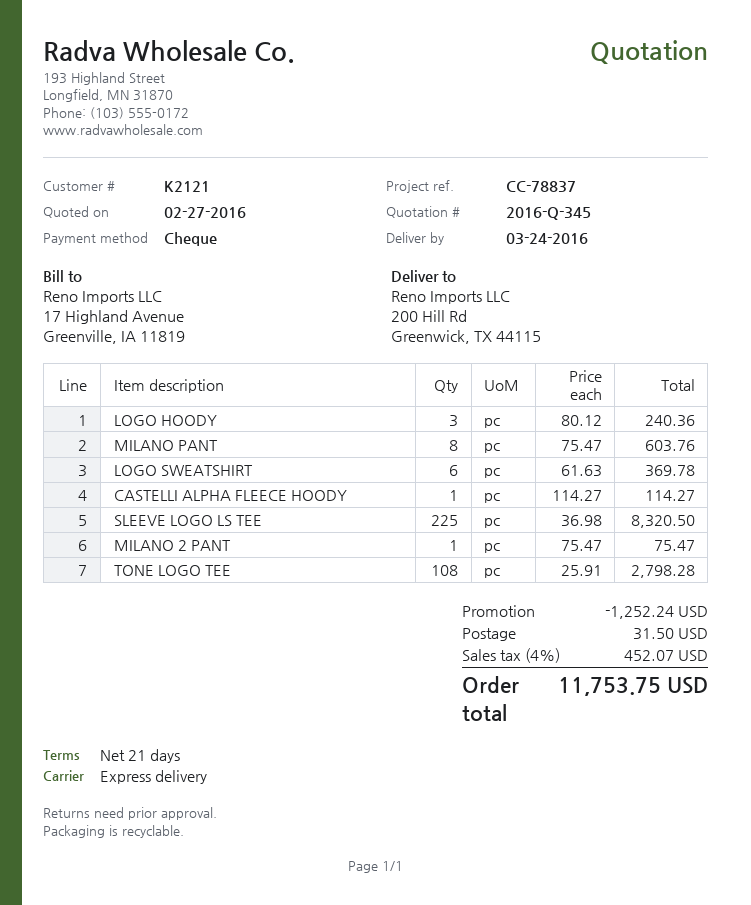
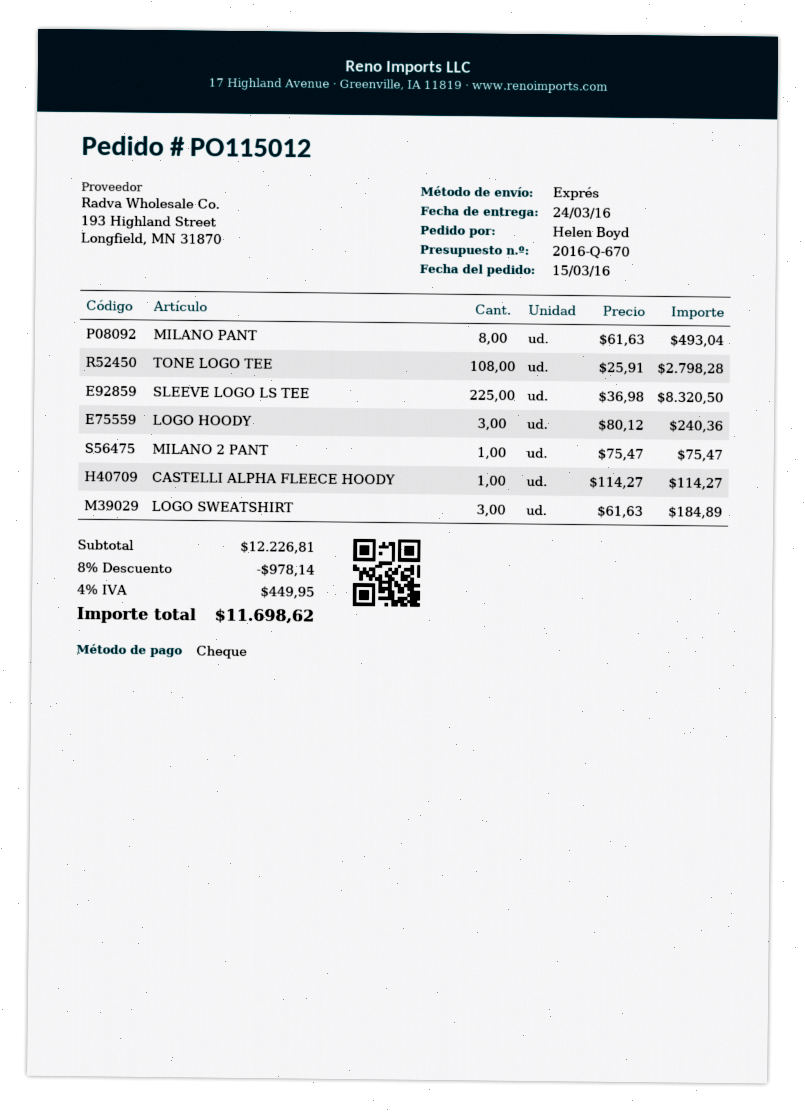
quote number: 2016-Q-345 -> 2016-Q-670
MILANO PANT: 8 x 75.47 = 603.76 -> 8 x 61.63 = 493.04
LOGO SWEATSHIRT: 6 x 61.63 = 369.78 -> 3 x 61.63 = 184.89
discount: 1252.24 -> 978.14
shipping: 31.50 -> none
tax: 4% = 452.07 -> 4% = 449.95
total: 11753.75 -> 11698.62

